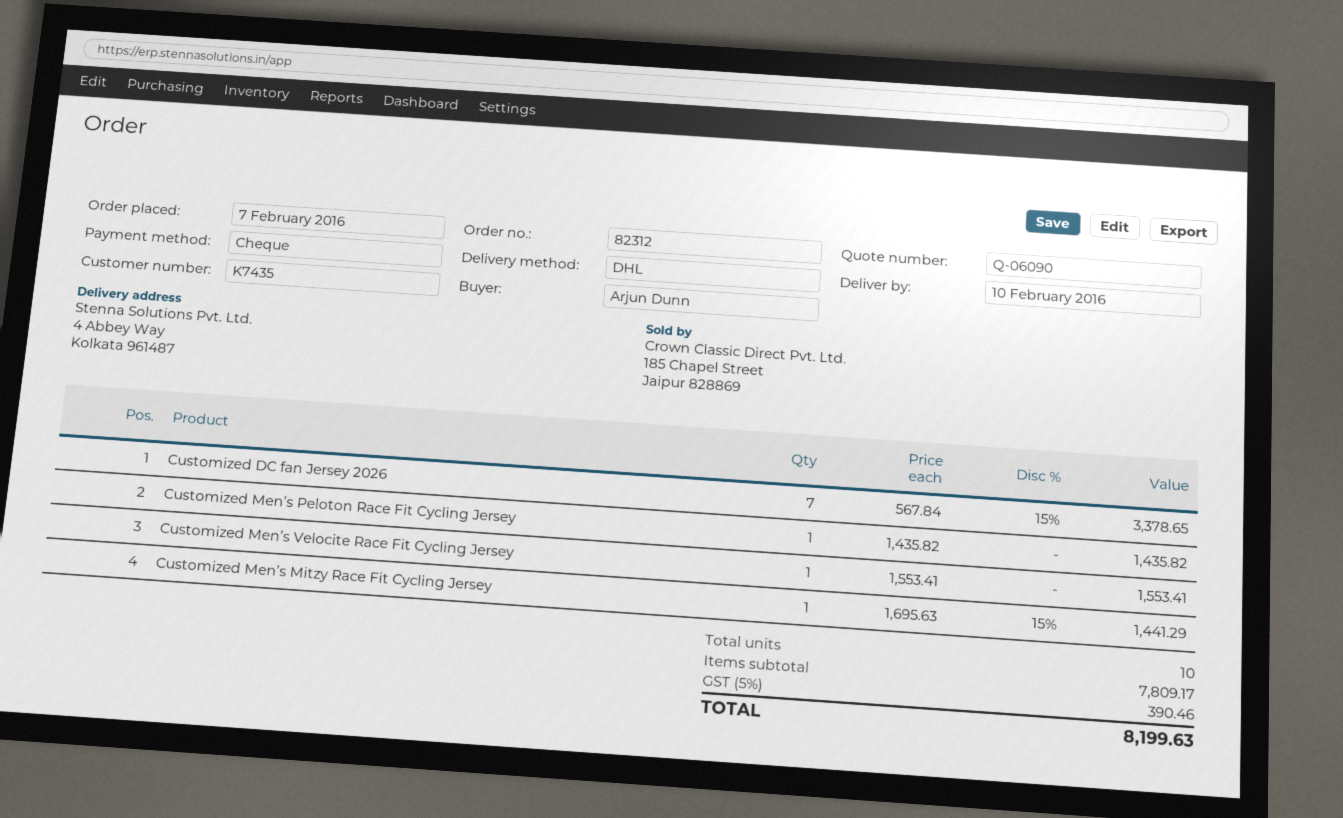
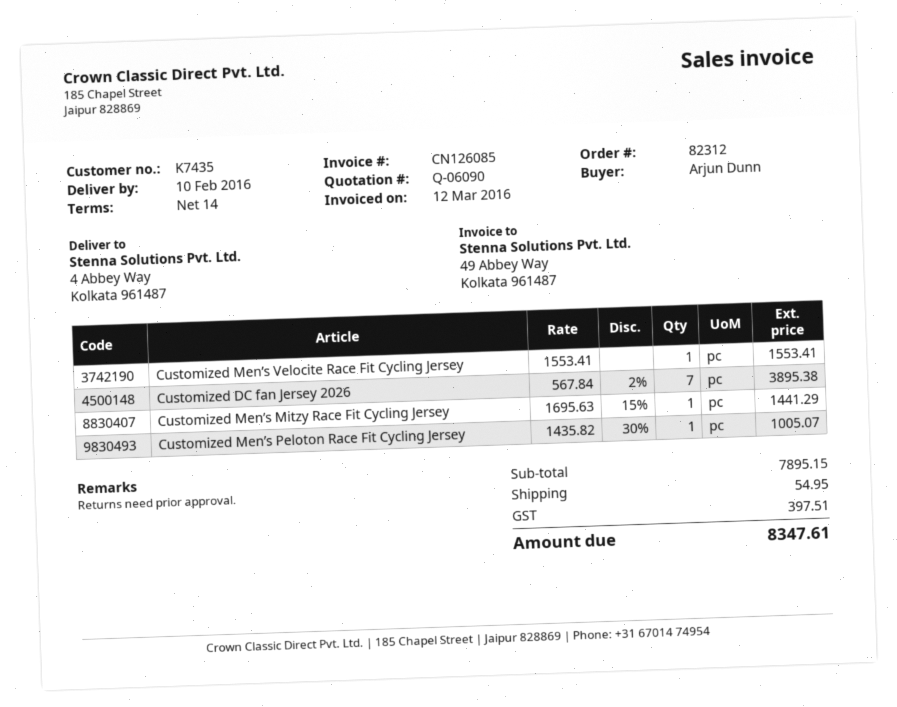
Customized DC fan Jersey 2026: 7 x 567.84 - 15% = 3378.65 -> 7 x 567.84 - 2% = 3895.38
Customized Men’s Peloton Race Fit Cycling Jersey: 1 x 1435.82 = 1435.82 -> 1 x 1435.82 - 30% = 1005.07
subtotal: 7809.17 -> 7895.15
shipping: none -> 54.95
tax: 390.46 -> 397.51
total: 8199.63 -> 8347.61

